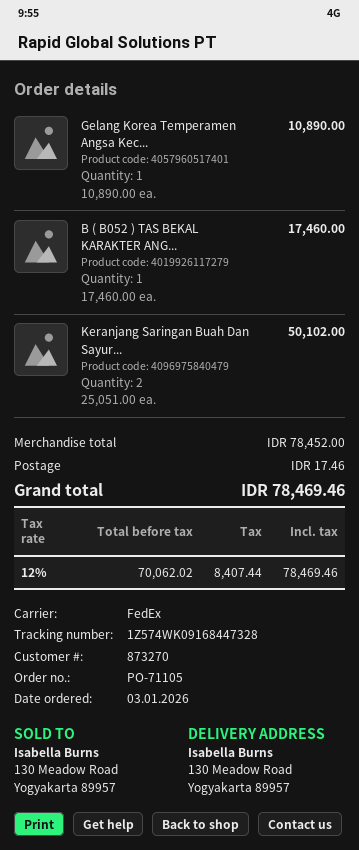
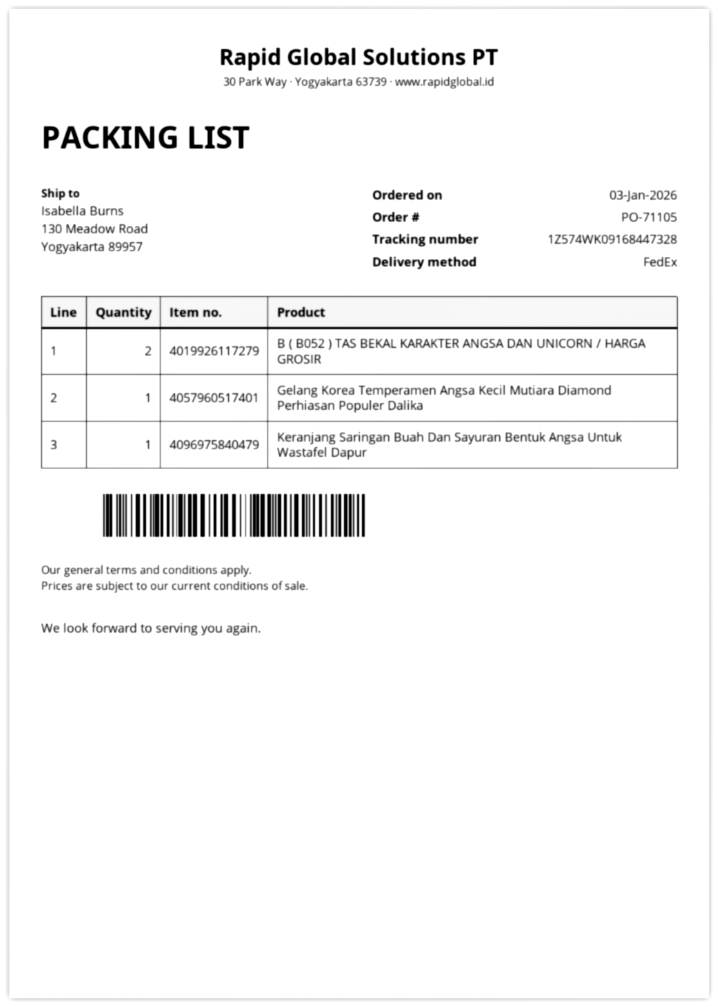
B ( B052 ) TAS BEKAL KARAKTER ANG...: 1 -> 2
Keranjang Saringan Buah Dan Sayur...: 2 -> 1

